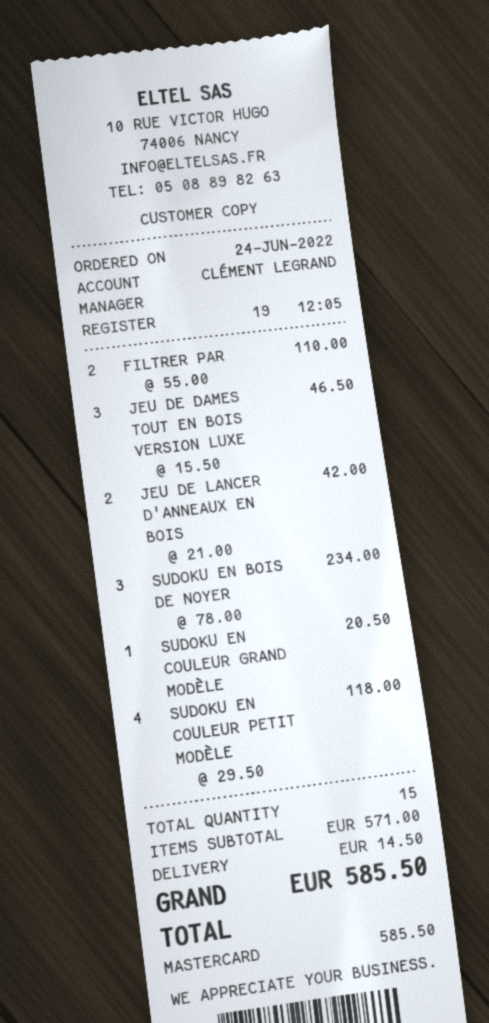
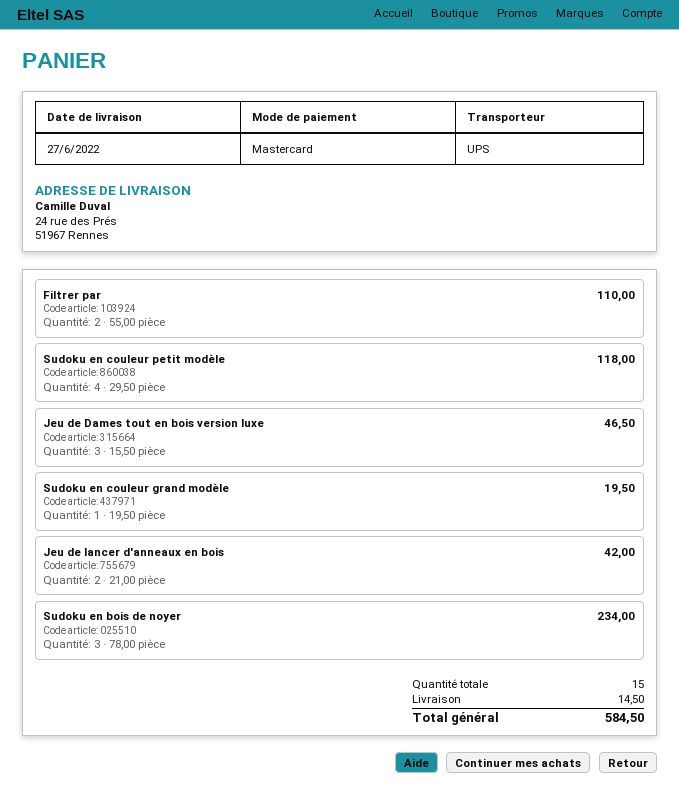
SUDOKU EN COULEUR GRAND MODÈLE: 1 x 20.50 = 20.50 -> 1 x 19.50 = 19.50
total: 585.50 -> 584.50

